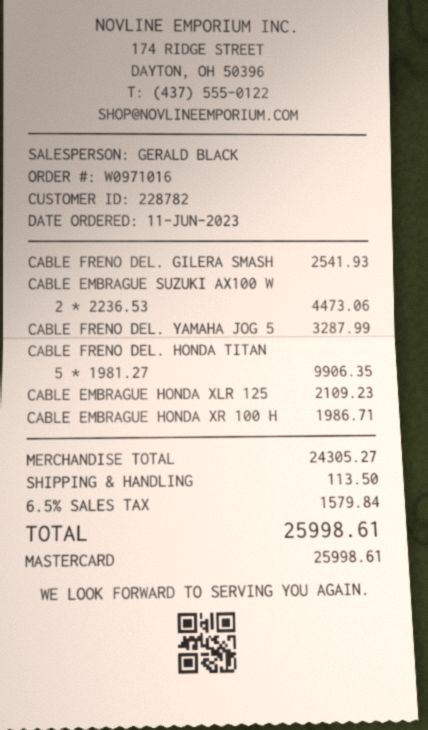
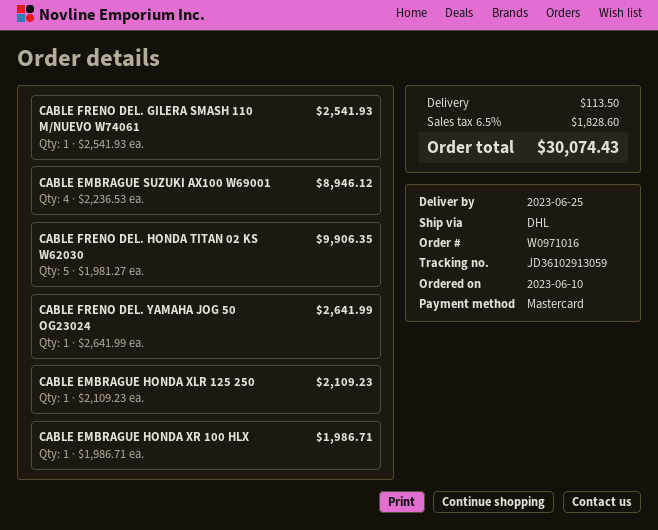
order date: 2023-06-11 -> 2023-06-10
CABLE EMBRAGUE SUZUKI AX100 W: 2 x 2236.53 = 4473.06 -> 4 x 2236.53 = 8946.12
CABLE FRENO DEL. YAMAHA JOG 5: 1 x 3287.99 = 3287.99 -> 1 x 2641.99 = 2641.99
tax: 6.5% = 1579.84 -> 6.5% = 1828.60
total: 25998.61 -> 30074.43

